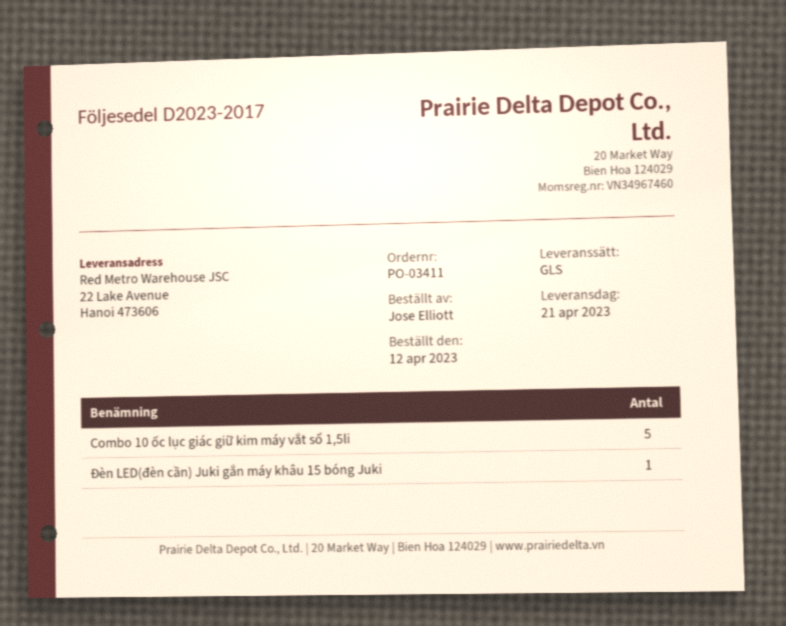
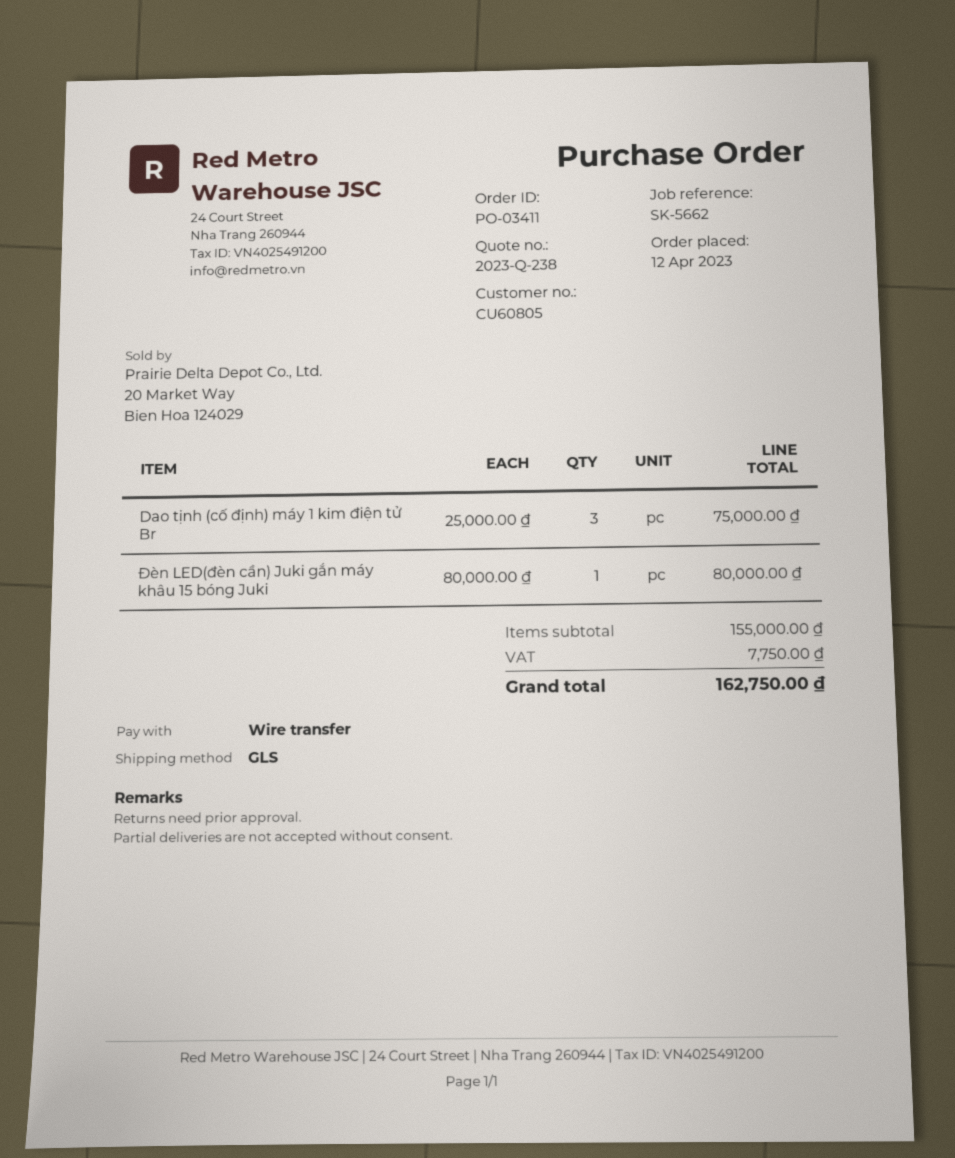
Combo 10 ốc lục giác giữ kim máy vắt sổ 1,5li: 5 -> none
Dao tịnh (cố định) máy 1 kim điện tử Br: none -> 3

